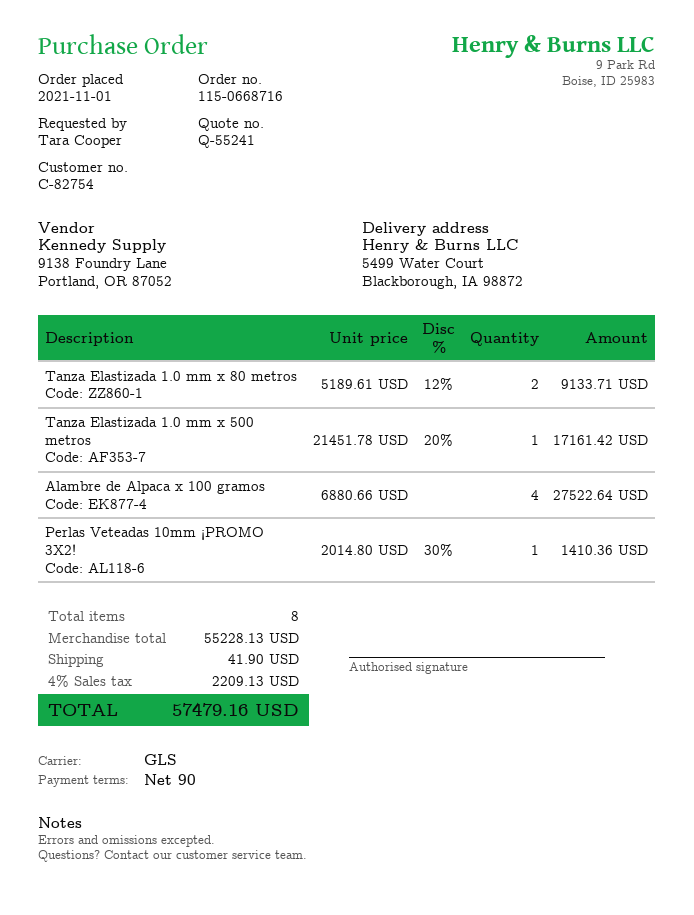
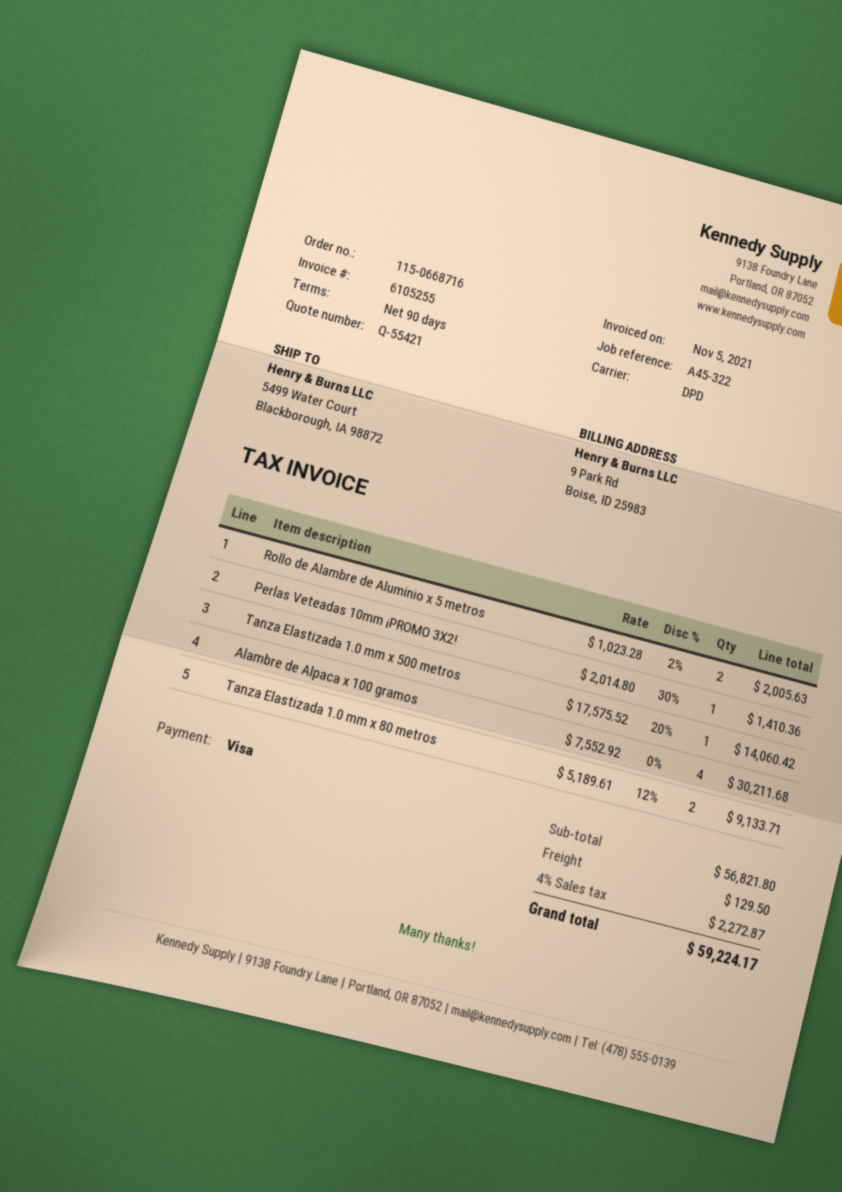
quote number: Q-55241 -> Q-55421
shipping method: GLS -> DPD
Tanza Elastizada 1.0 mm x 500 metros: 1 x 21451.78 - 20% = 17161.42 -> 1 x 17575.52 - 20% = 14060.42
Alambre de Alpaca x 100 gramos: 4 x 6880.66 = 27522.64 -> 4 x 7552.92 = 30211.68
Rollo de Alambre de Aluminio x 5 metros: none -> 2 x 1023.28 - 2% = 2005.63
subtotal: 55228.13 -> 56821.80
shipping: 41.90 -> 129.50
tax: 4% = 2209.13 -> 4% = 2272.87
total: 57479.16 -> 59224.17

